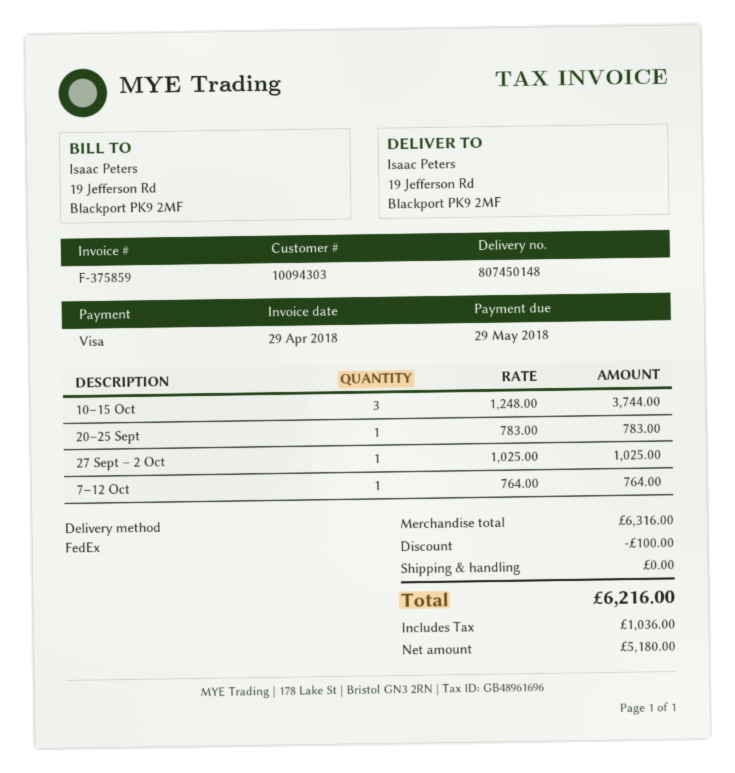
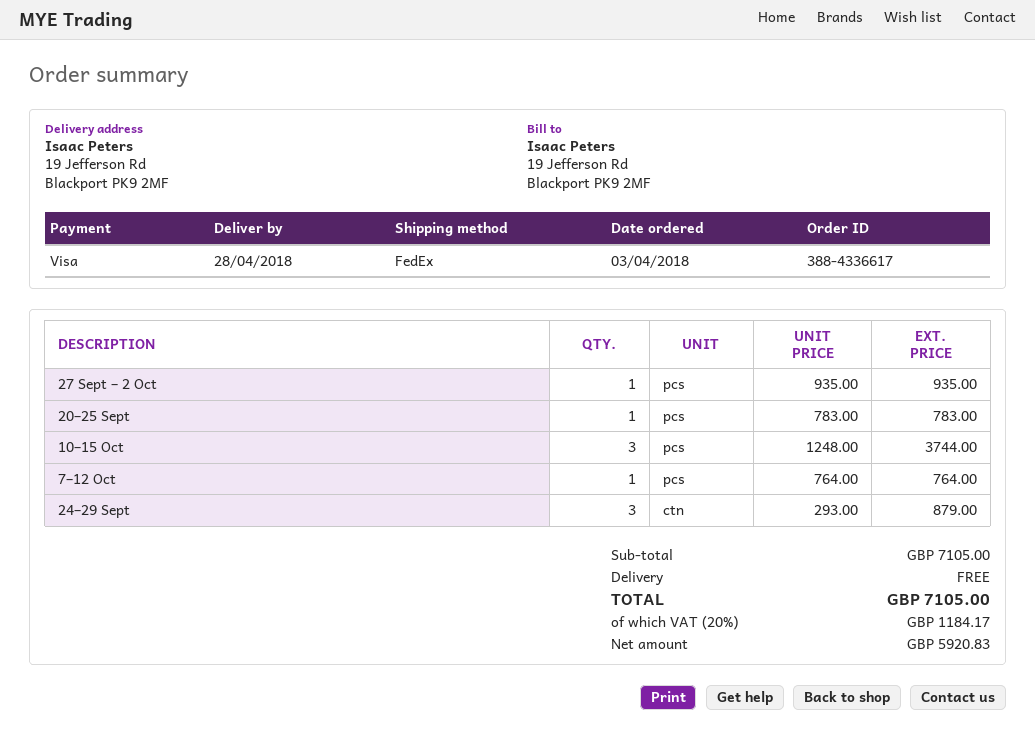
27 Sept – 2 Oct: 1 x 1025.00 = 1025.00 -> 1 x 935.00 = 935.00
24–29 Sept: none -> 3 x 293.00 = 879.00
subtotal: 6316.00 -> 7105.00
discount: 100.00 -> none
net: 5180.00 -> 5920.83
tax: 1036.00 -> 1184.17
total: 6216.00 -> 7105.00

